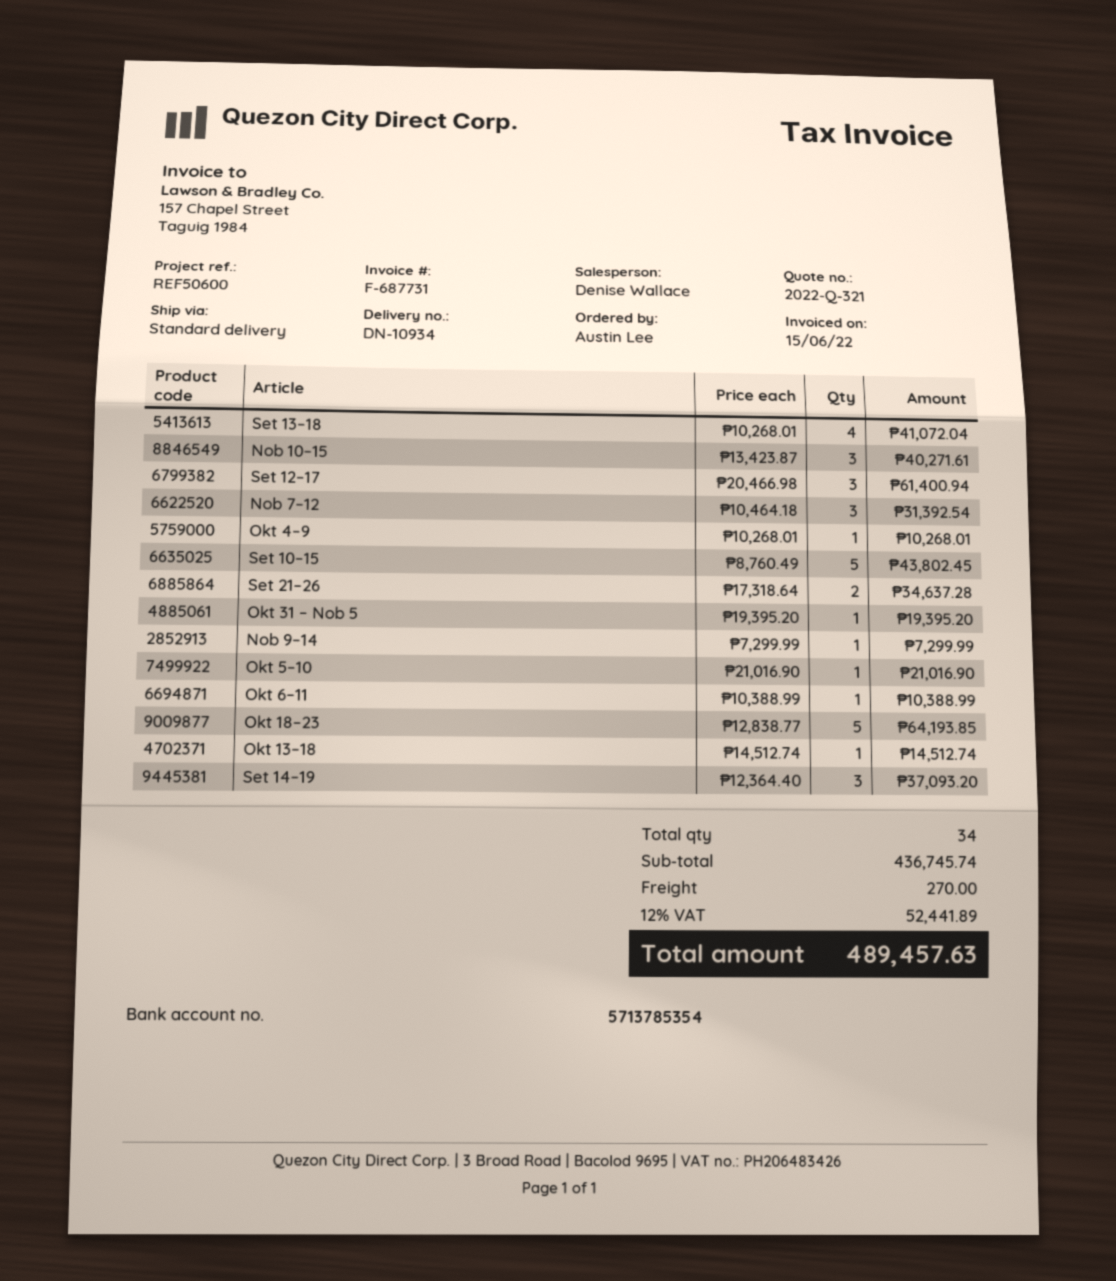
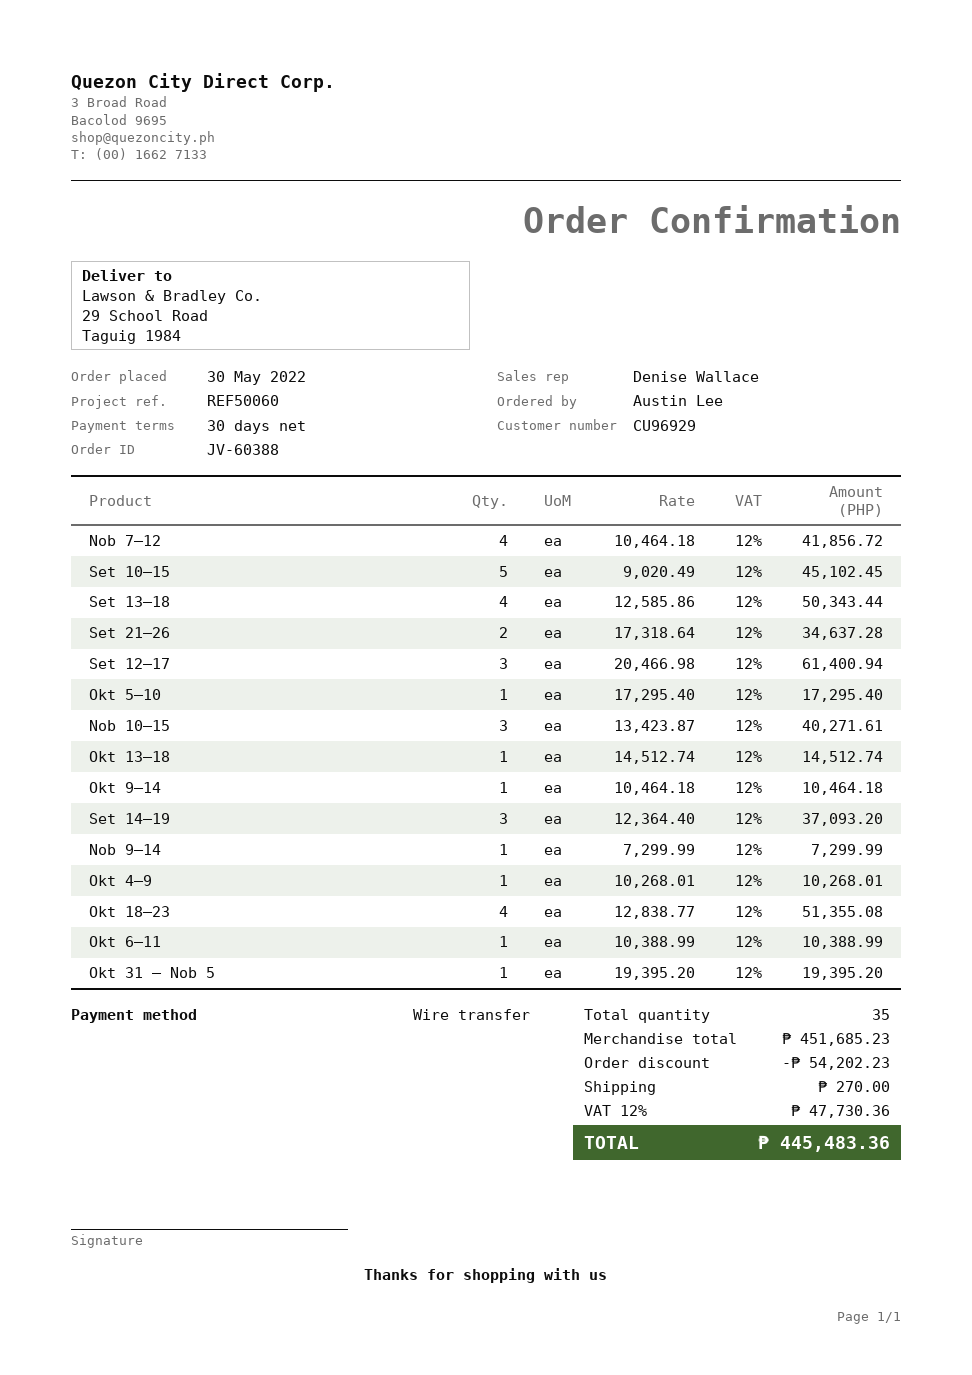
reference: REF50600 -> REF50060
Set 13–18: 4 x 10268.01 = 41072.04 -> 4 x 12585.86 = 50343.44
Nob 7–12: 3 x 10464.18 = 31392.54 -> 4 x 10464.18 = 41856.72
Set 10–15: 5 x 8760.49 = 43802.45 -> 5 x 9020.49 = 45102.45
Okt 5–10: 1 x 21016.90 = 21016.90 -> 1 x 17295.40 = 17295.40
Okt 18–23: 5 x 12838.77 = 64193.85 -> 4 x 12838.77 = 51355.08
Okt 9–14: none -> 1 x 10464.18 = 10464.18
total quantity: 34 -> 35
subtotal: 436745.74 -> 451685.23
discount: none -> 54202.23
tax: 12% = 52441.89 -> 12% = 47730.36
total: 489457.63 -> 445483.36

